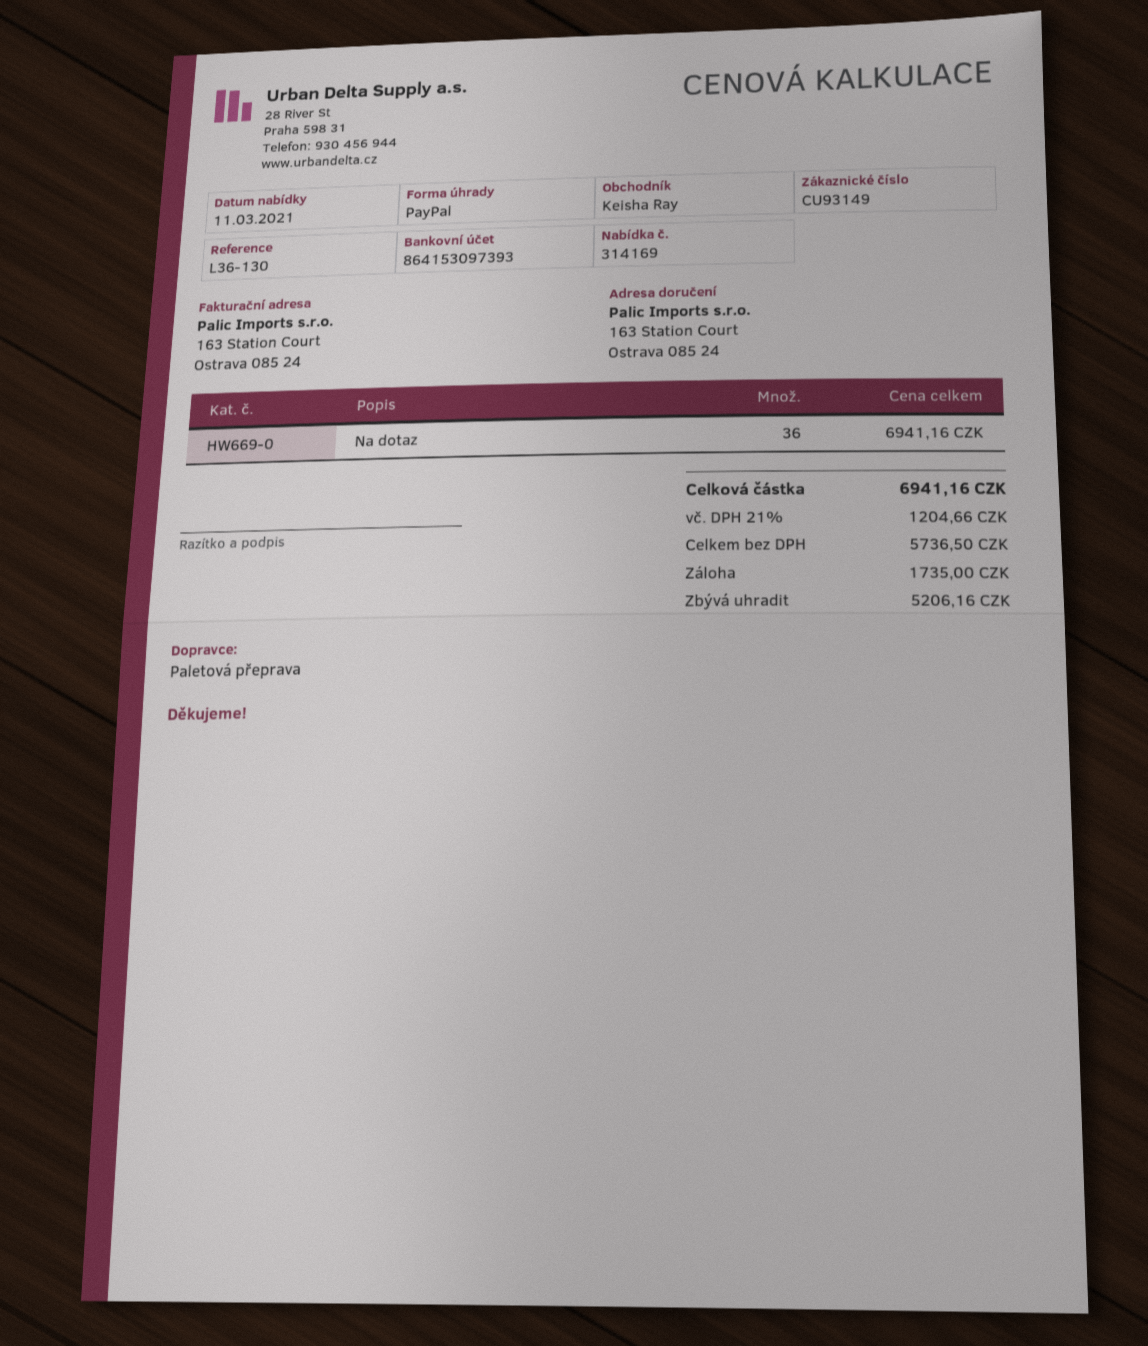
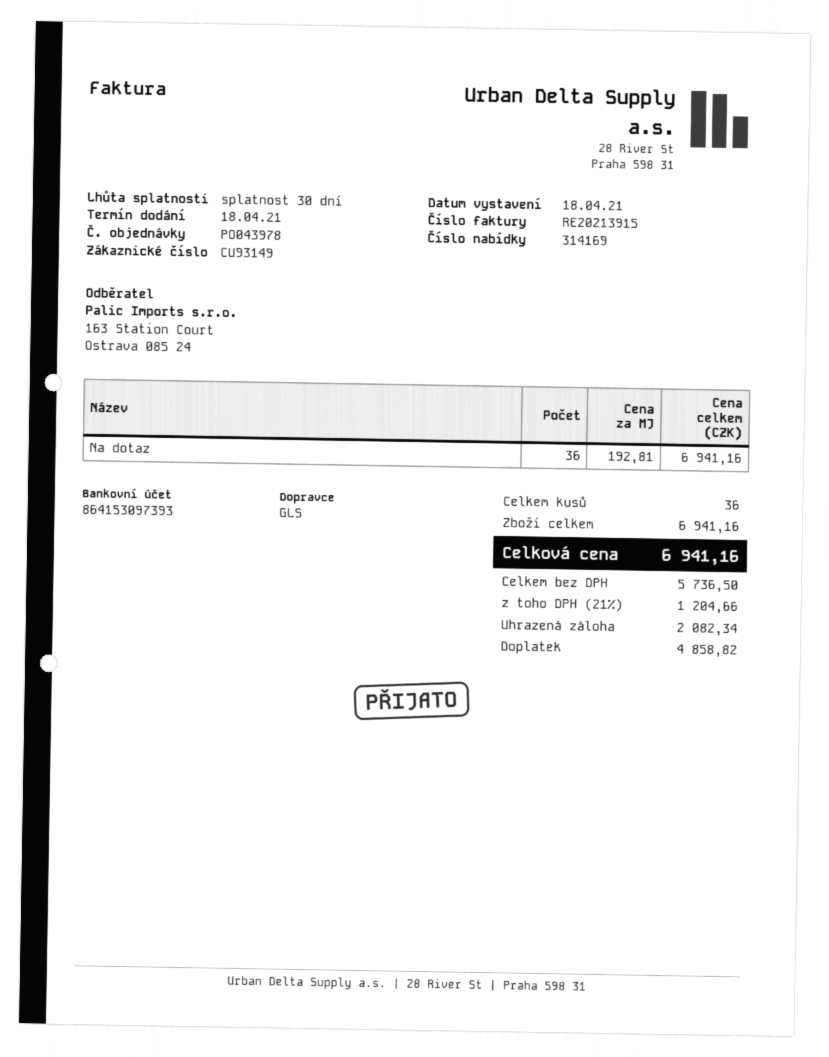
shipping method: pallet freight -> GLS
deposit: 1735.00 -> 2082.34
balance: 5206.16 -> 4858.82

